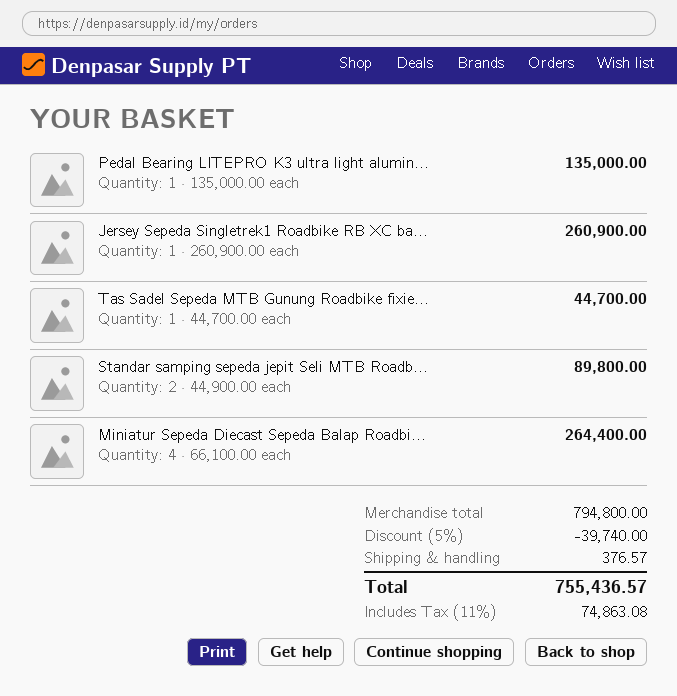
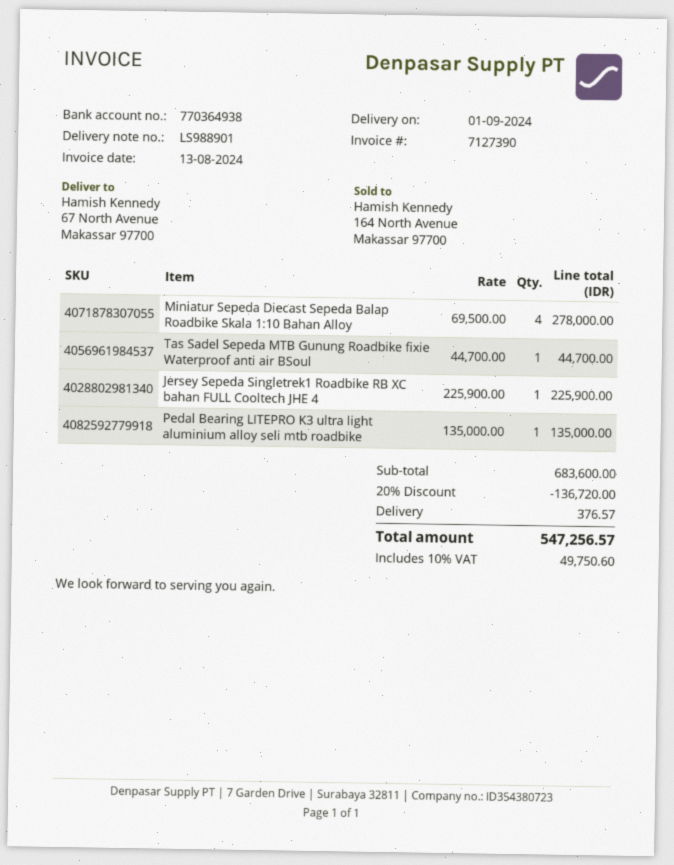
Jersey Sepeda Singletrek1 Roadbike RB XC ba...: 1 x 260900.00 = 260900.00 -> 1 x 225900.00 = 225900.00
Standar samping sepeda jepit Seli MTB Roadb...: 2 x 44900.00 = 89800.00 -> none
Miniatur Sepeda Diecast Sepeda Balap Roadbi...: 4 x 66100.00 = 264400.00 -> 4 x 69500.00 = 278000.00
subtotal: 794800.00 -> 683600.00
discount: 5% = 39740.00 -> 20% = 136720.00
tax: 11% = 74863.08 -> 10% = 49750.60
total: 755436.57 -> 547256.57

